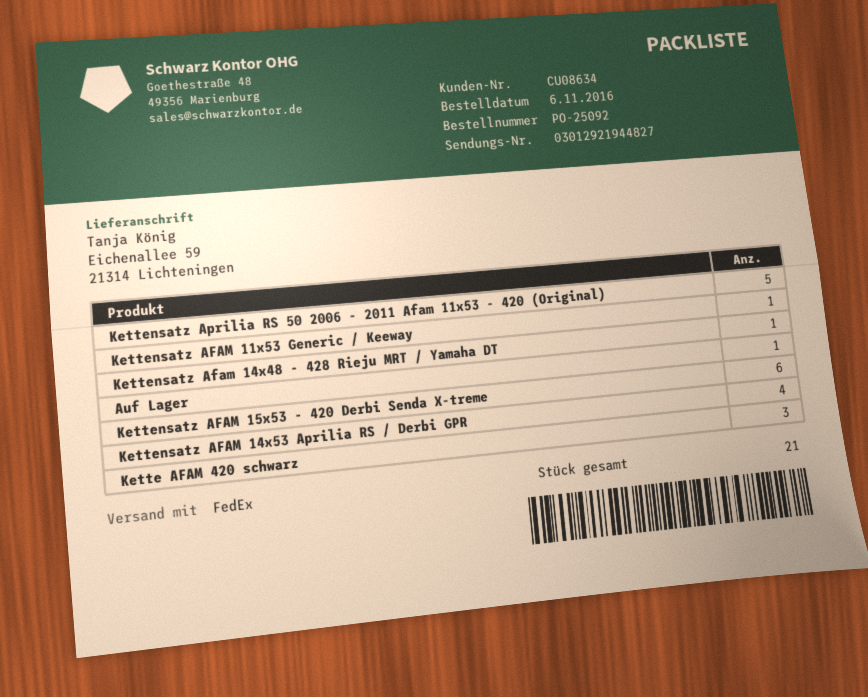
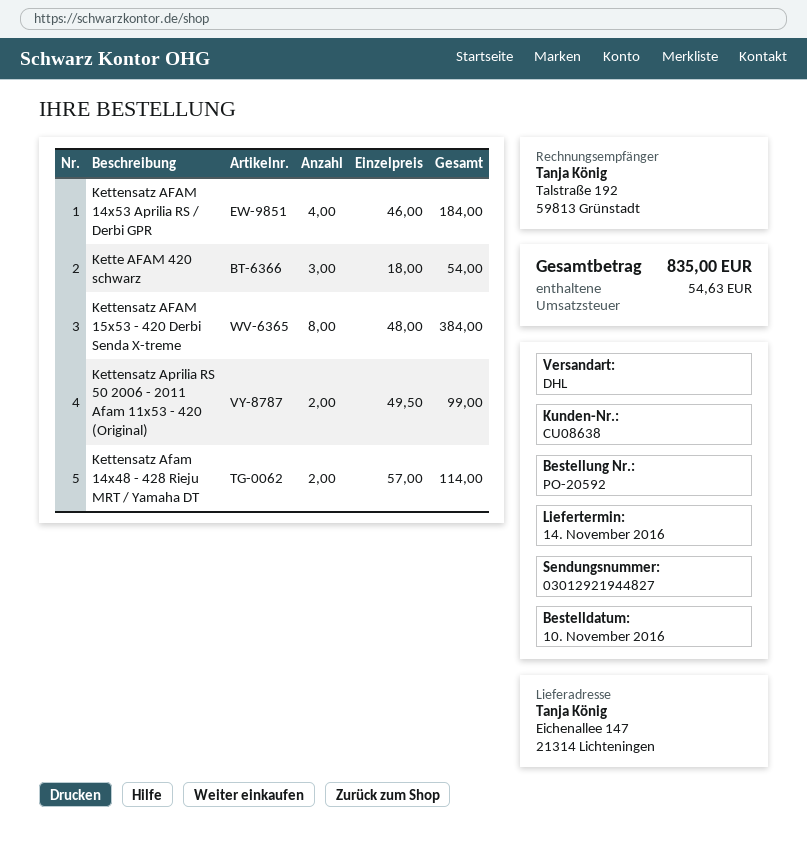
order number: PO-25092 -> PO-20592
order date: 2016-11-06 -> 2016-11-10
customer number: CU08634 -> CU08638
shipping method: FedEx -> DHL
ship to: Eichenallee 59, 21314 Lichteningen -> Eichenallee 147, 21314 Lichteningen
Kettensatz Aprilia RS 50 2006 - 2011 Afam 11x53 - 420 (Original): 5 -> 2
Kettensatz AFAM 11x53 Generic / Keeway: 1 -> none
Kettensatz Afam 14x48 - 428 Rieju MRT / Yamaha DT: 1 -> 2
Auf Lager: 1 -> none
Kettensatz AFAM 15x53 - 420 Derbi Senda X-treme: 6 -> 8

